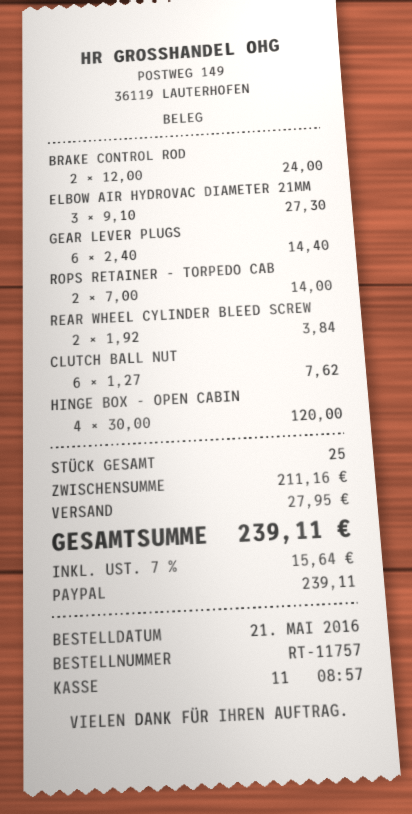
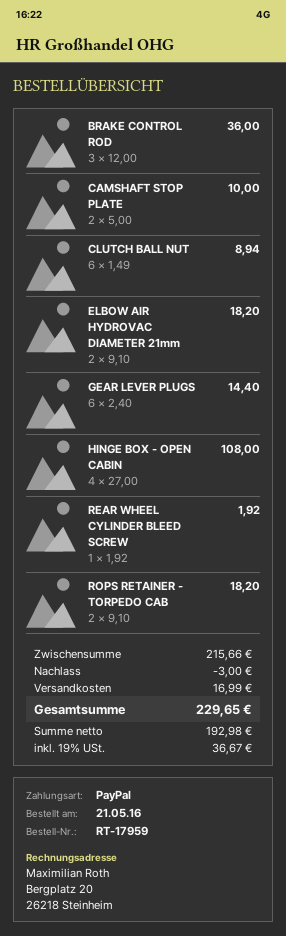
order number: RT-11757 -> RT-17959
BRAKE CONTROL ROD: 2 x 12.00 = 24.00 -> 3 x 12.00 = 36.00
ELBOW AIR HYDROVAC DIAMETER 21MM: 3 x 9.10 = 27.30 -> 2 x 9.10 = 18.20
ROPS RETAINER - TORPEDO CAB: 2 x 7.00 = 14.00 -> 2 x 9.10 = 18.20
REAR WHEEL CYLINDER BLEED SCREW: 2 x 1.92 = 3.84 -> 1 x 1.92 = 1.92
CLUTCH BALL NUT: 6 x 1.27 = 7.62 -> 6 x 1.49 = 8.94
HINGE BOX - OPEN CABIN: 4 x 30.00 = 120.00 -> 4 x 27.00 = 108.00
CAMSHAFT STOP PLATE: none -> 2 x 5.00 = 10.00
subtotal: 211.16 -> 215.66
discount: none -> 3.00
shipping: 27.95 -> 16.99
tax: 7% = 15.64 -> 19% = 36.67
total: 239.11 -> 229.65

